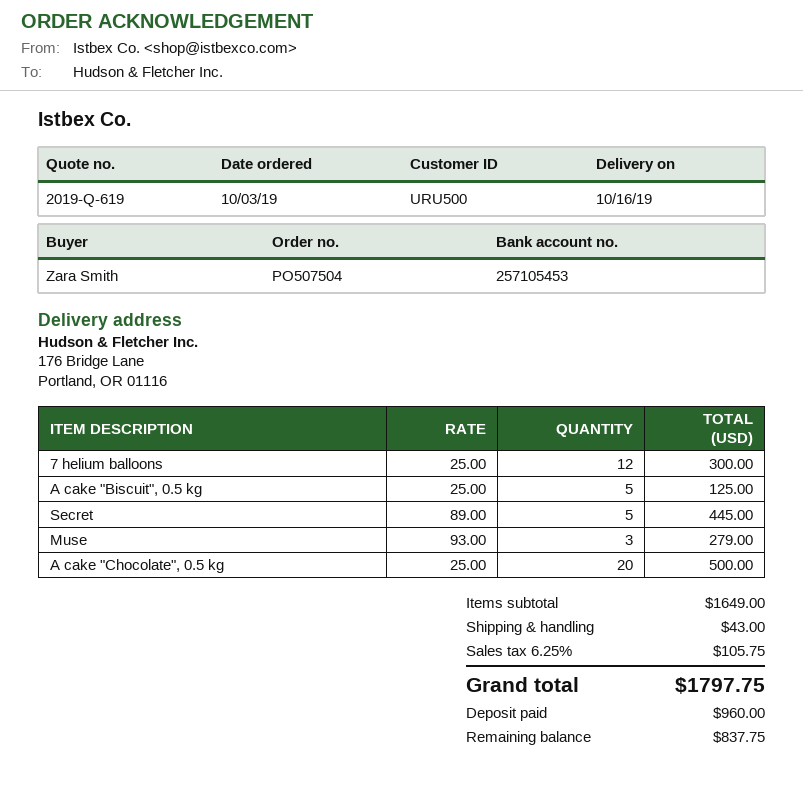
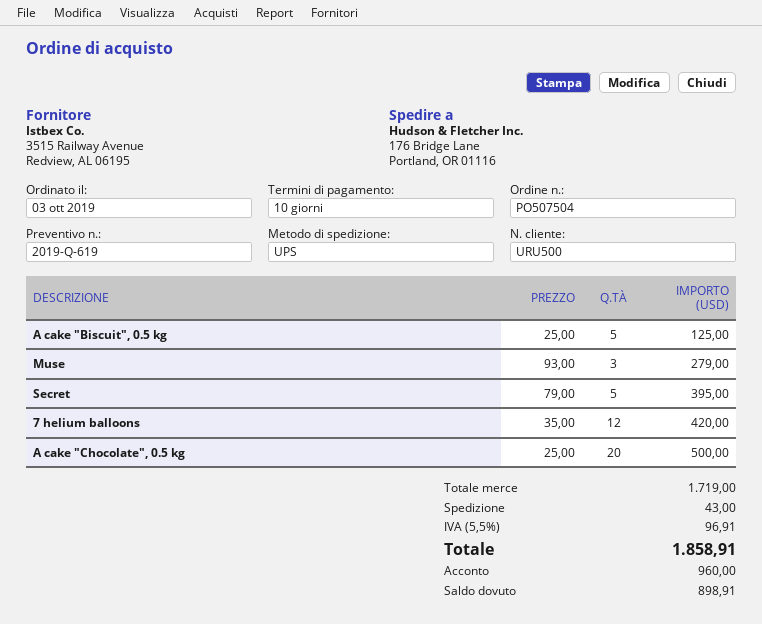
7 helium balloons: 12 x 25.00 = 300.00 -> 12 x 35.00 = 420.00
Secret: 5 x 89.00 = 445.00 -> 5 x 79.00 = 395.00
subtotal: 1649.00 -> 1719.00
tax: 6.25% = 105.75 -> 5.5% = 96.91
total: 1797.75 -> 1858.91
balance: 837.75 -> 898.91

